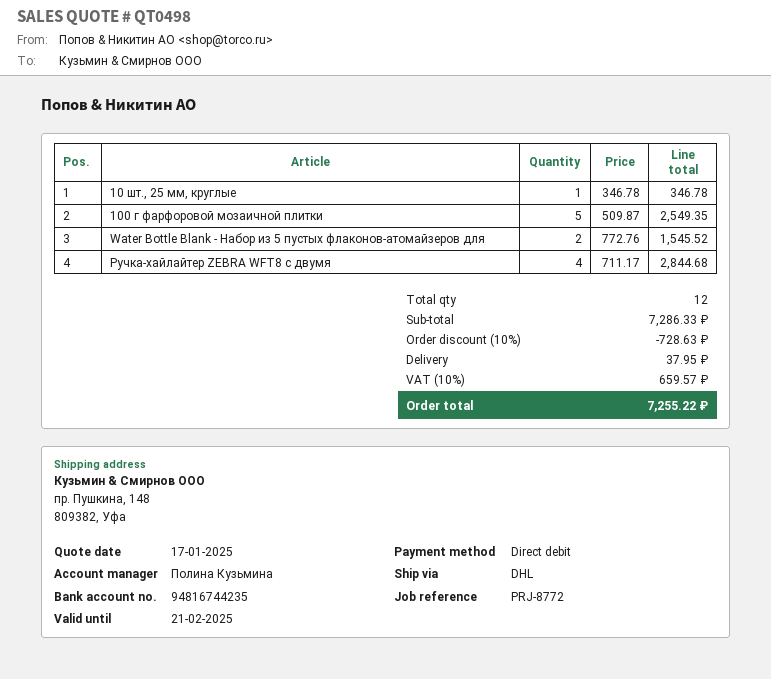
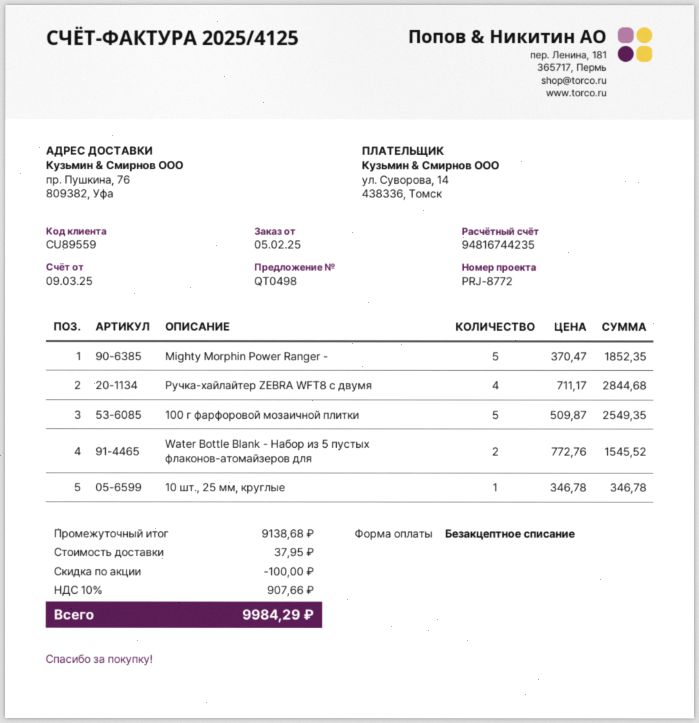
ship to: пр. Пушкина, 148, 809382, Уфа -> пр. Пушкина, 76, 809382, Уфа
Mighty Morphin Power Ranger -: none -> 5 x 370.47 = 1852.35
subtotal: 7286.33 -> 9138.68
discount: 728.63 -> 100.00
tax: 10% = 659.57 -> 10% = 907.66
total: 7255.22 -> 9984.29

